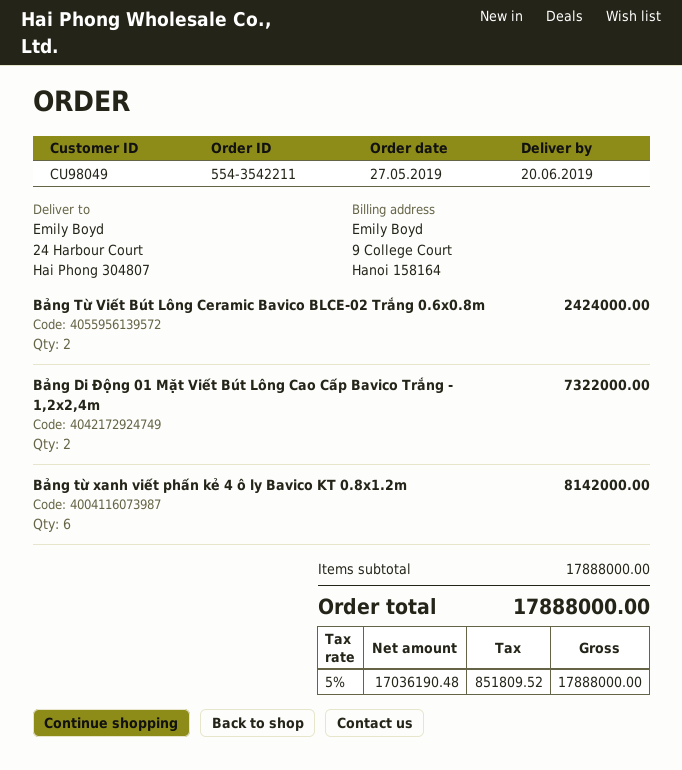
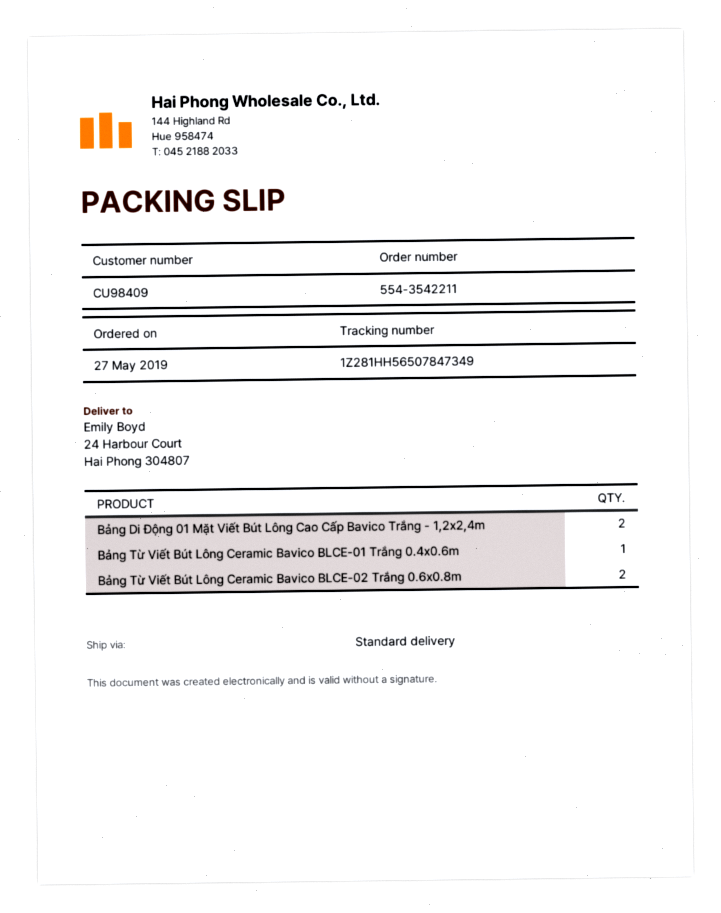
customer number: CU98049 -> CU98409
Bảng từ xanh viết phấn kẻ 4 ô ly Bavico KT 0.8x1.2m: 6 -> none
Bảng Từ Viết Bút Lông Ceramic Bavico BLCE-01 Trắng 0.4x0.6m: none -> 1

